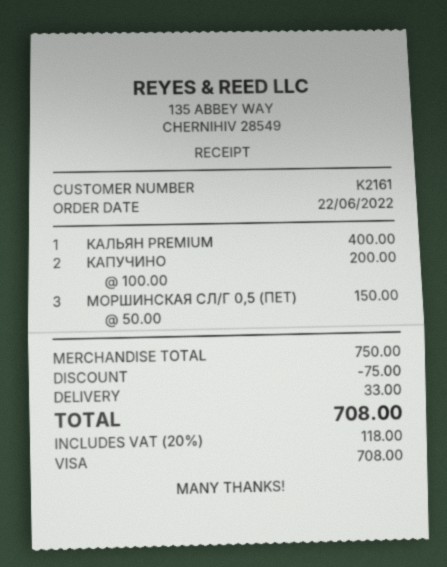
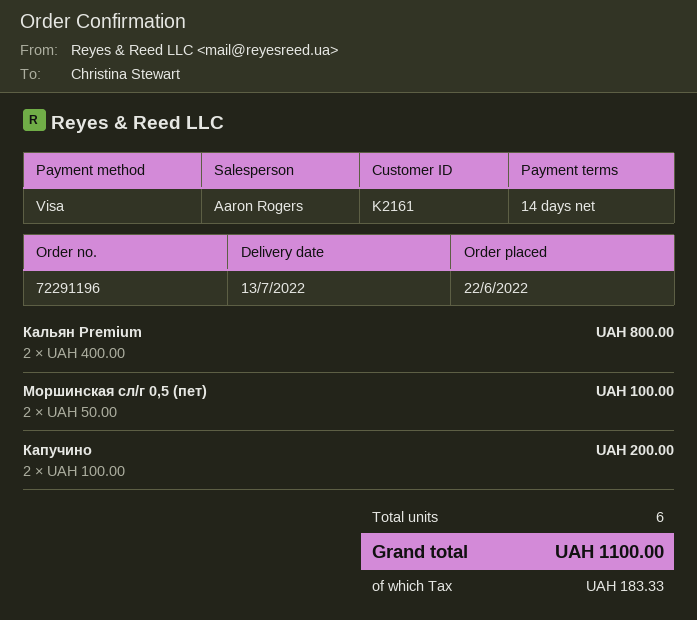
КАЛЬЯН PREMIUM: 1 x 400.00 = 400.00 -> 2 x 400.00 = 800.00
МОРШИНСКАЯ СЛ/Г 0,5 (ПЕТ): 3 x 50.00 = 150.00 -> 2 x 50.00 = 100.00
discount: 75.00 -> none
shipping: 33.00 -> none
tax: 118.00 -> 183.33
total: 708.00 -> 1100.00

